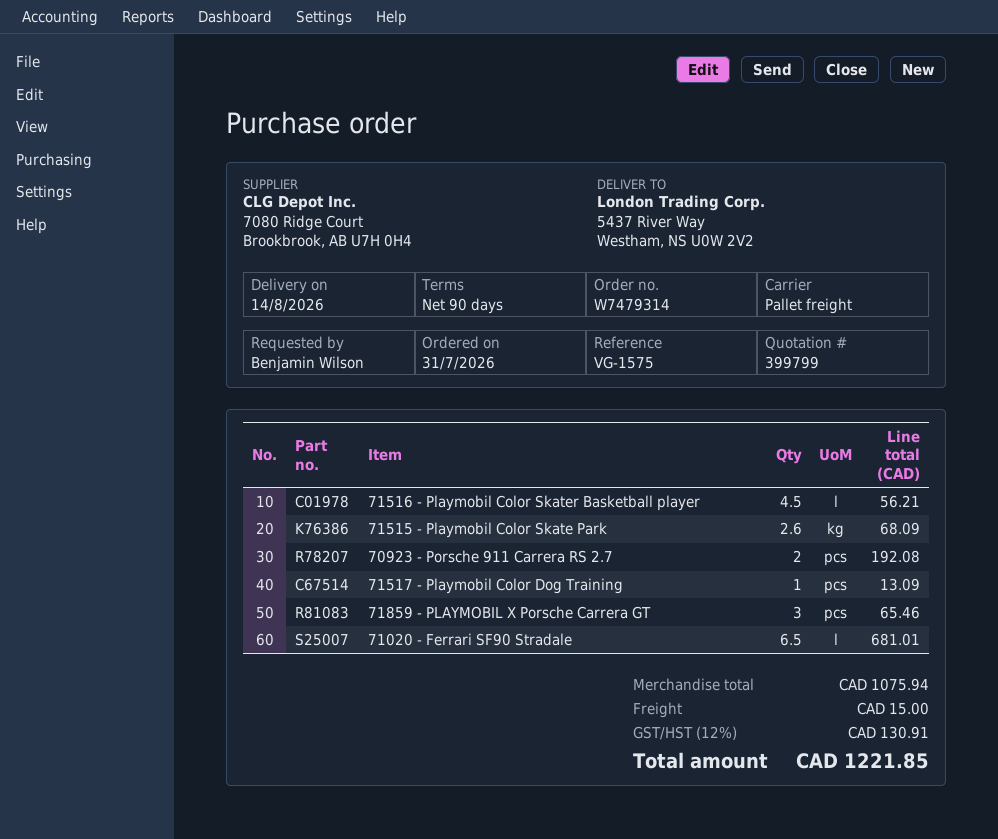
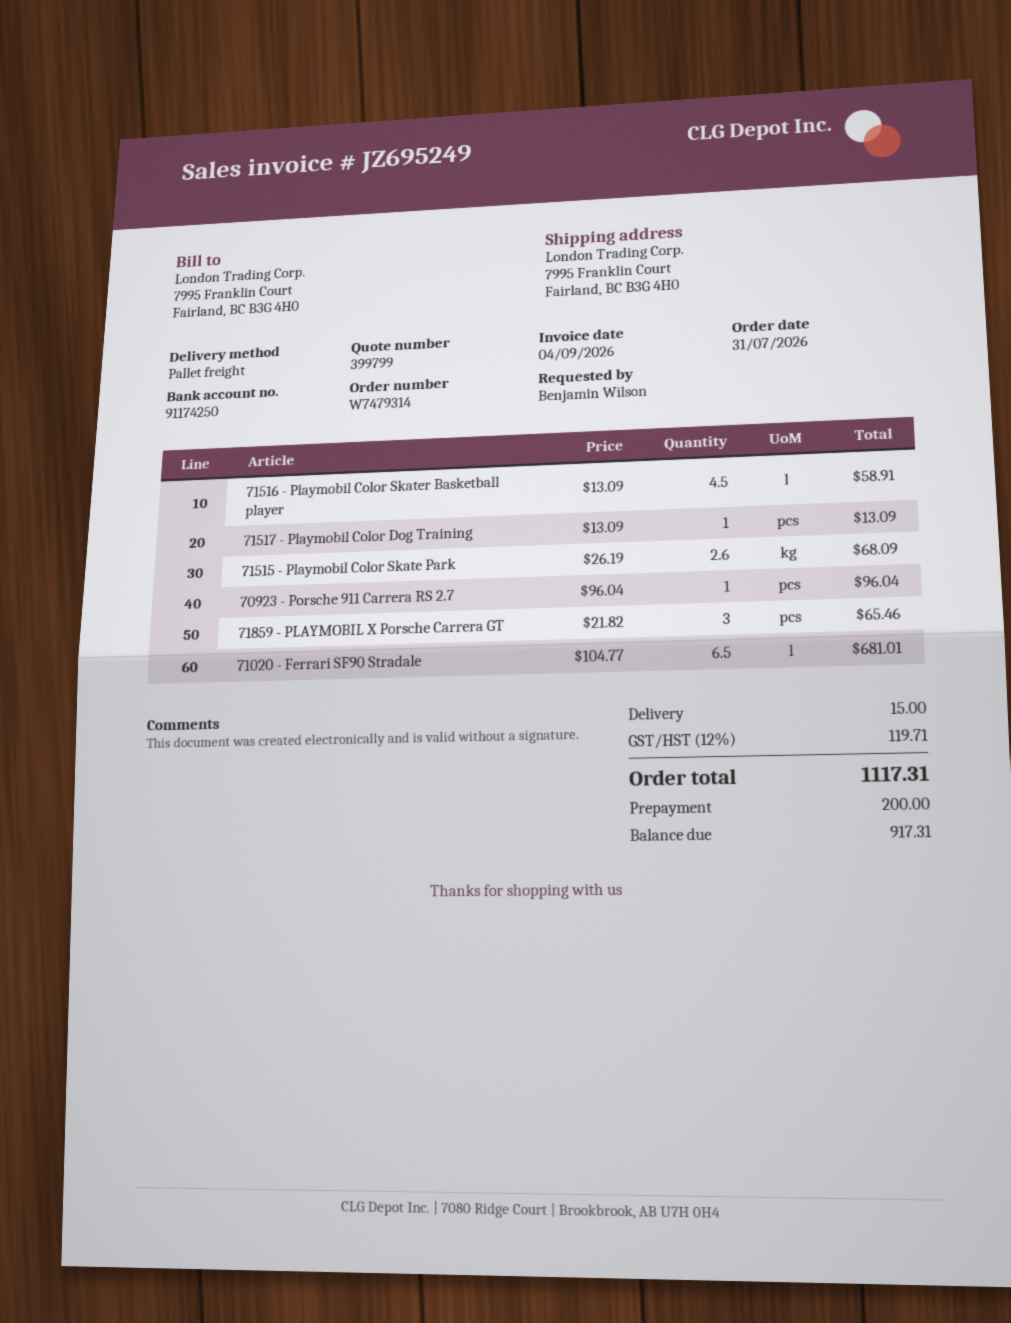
ship to: 5437 River Way, Westham, NS U0W 2V2 -> 7995 Franklin Court, Fairland, BC B3G 4H0
71516 - Playmobil Color Skater Basketball player: 4.5 for 56.21 -> 4.5 for 58.91
70923 - Porsche 911 Carrera RS 2.7: 2 for 192.08 -> 1 for 96.04
tax: 12% = 130.91 -> 12% = 119.71
total: 1221.85 -> 1117.31

